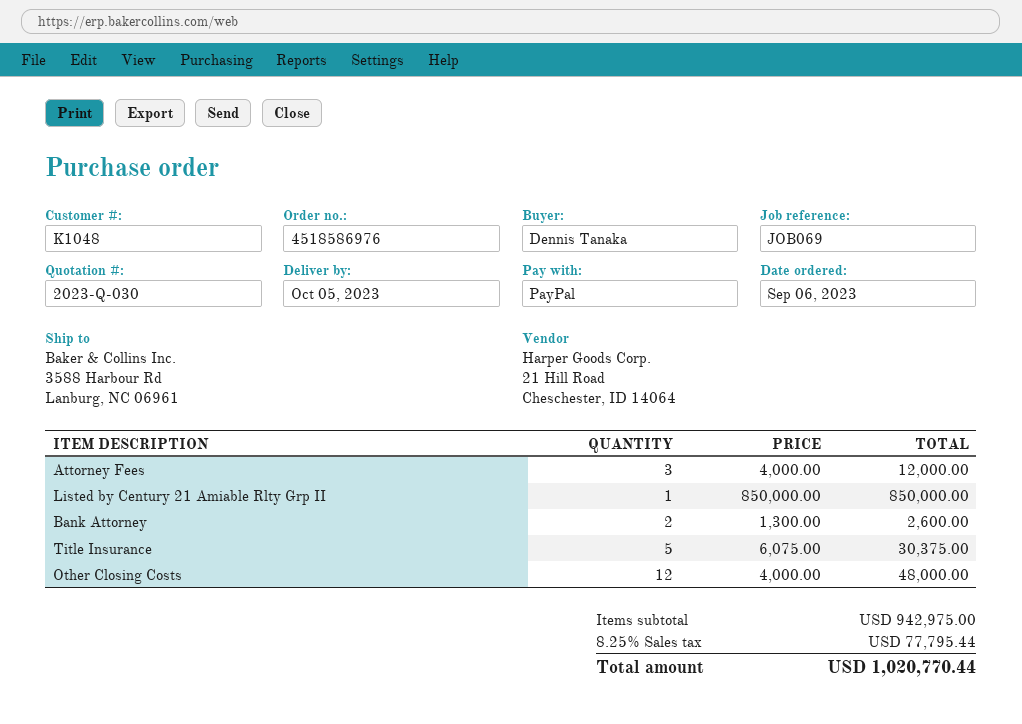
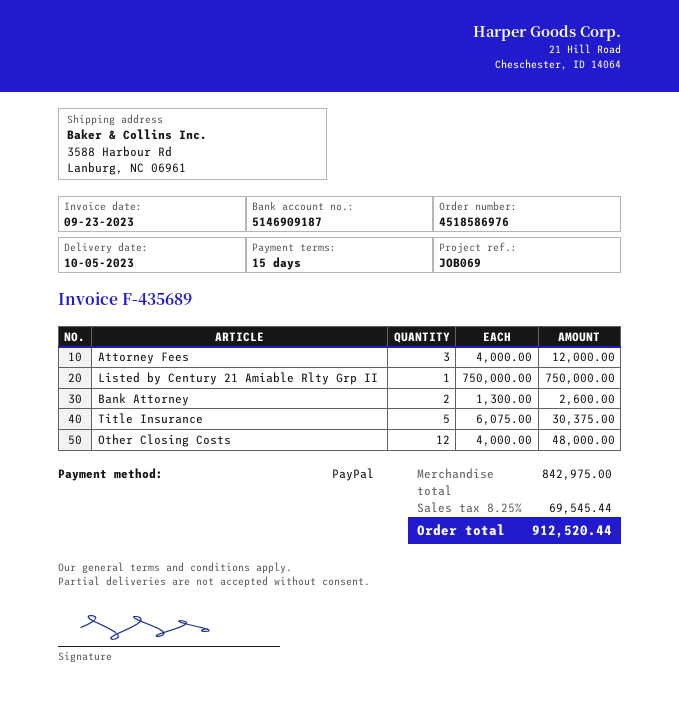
Listed by Century 21 Amiable Rlty Grp II: 1 x 850000.00 = 850000.00 -> 1 x 750000.00 = 750000.00
subtotal: 942975.00 -> 842975.00
tax: 8.25% = 77795.44 -> 8.25% = 69545.44
total: 1020770.44 -> 912520.44

